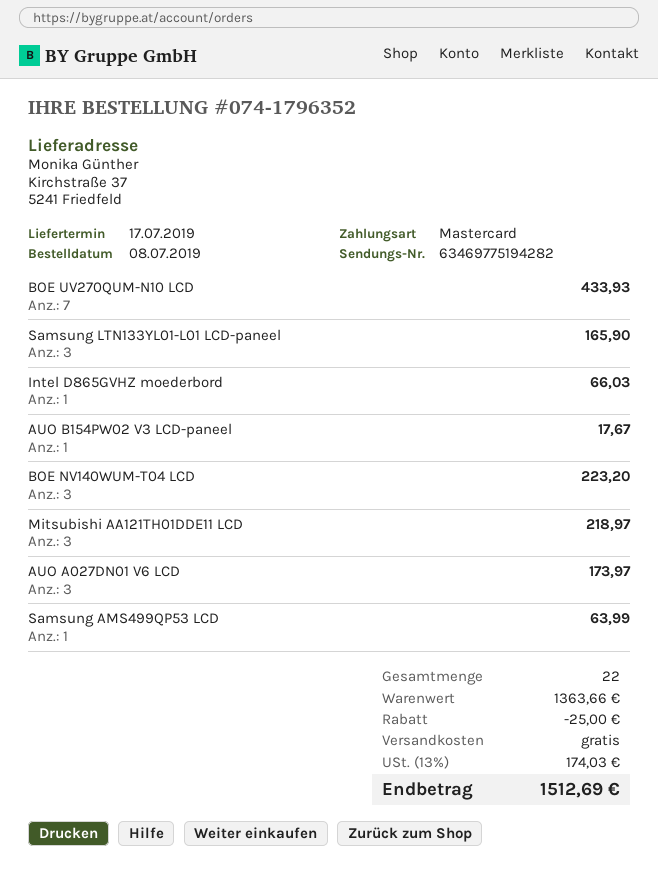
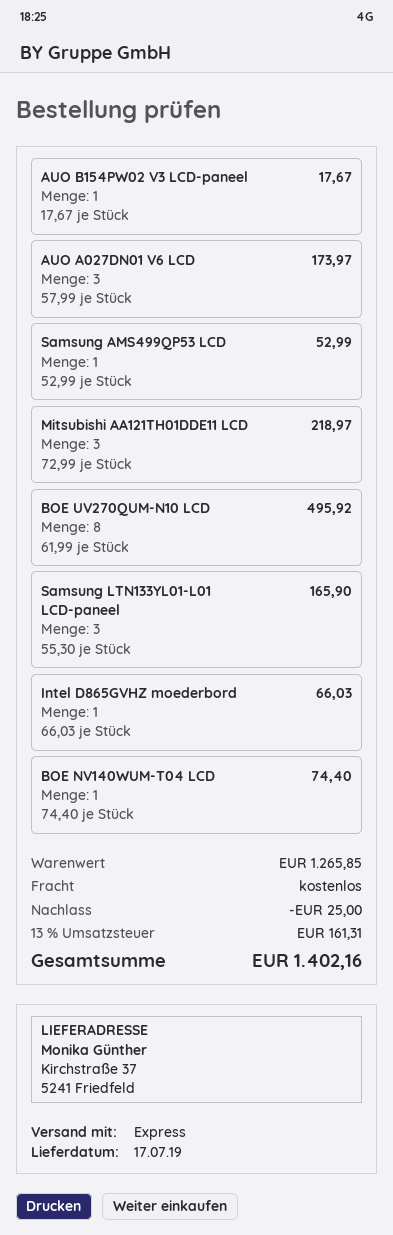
BOE UV270QUM-N10 LCD: 7 for 433.93 -> 8 for 495.92
BOE NV140WUM-T04 LCD: 3 for 223.20 -> 1 for 74.40
Samsung AMS499QP53 LCD: 1 for 63.99 -> 1 for 52.99
subtotal: 1363.66 -> 1265.85
tax: 13% = 174.03 -> 13% = 161.31
total: 1512.69 -> 1402.16

